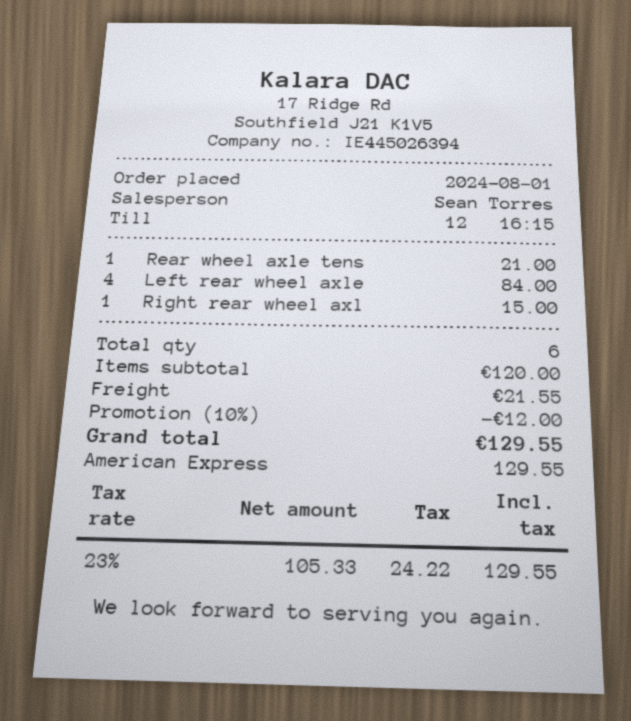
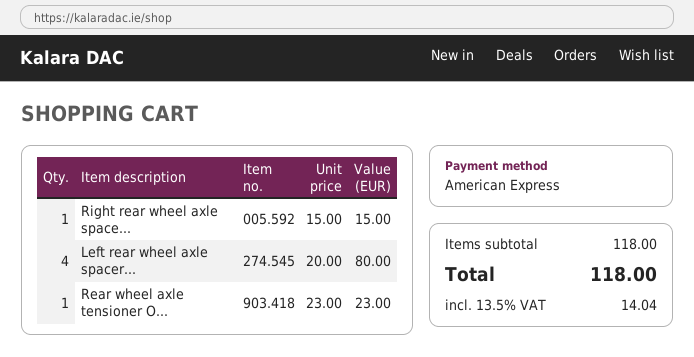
Rear wheel axle tens: 1 for 21.00 -> 1 for 23.00
Left rear wheel axle: 4 for 84.00 -> 4 for 80.00
subtotal: 120.00 -> 118.00
discount: 10% = 12.00 -> none
shipping: 21.55 -> none
tax: 23% = 24.22 -> 13.5% = 14.04
total: 129.55 -> 118.00

